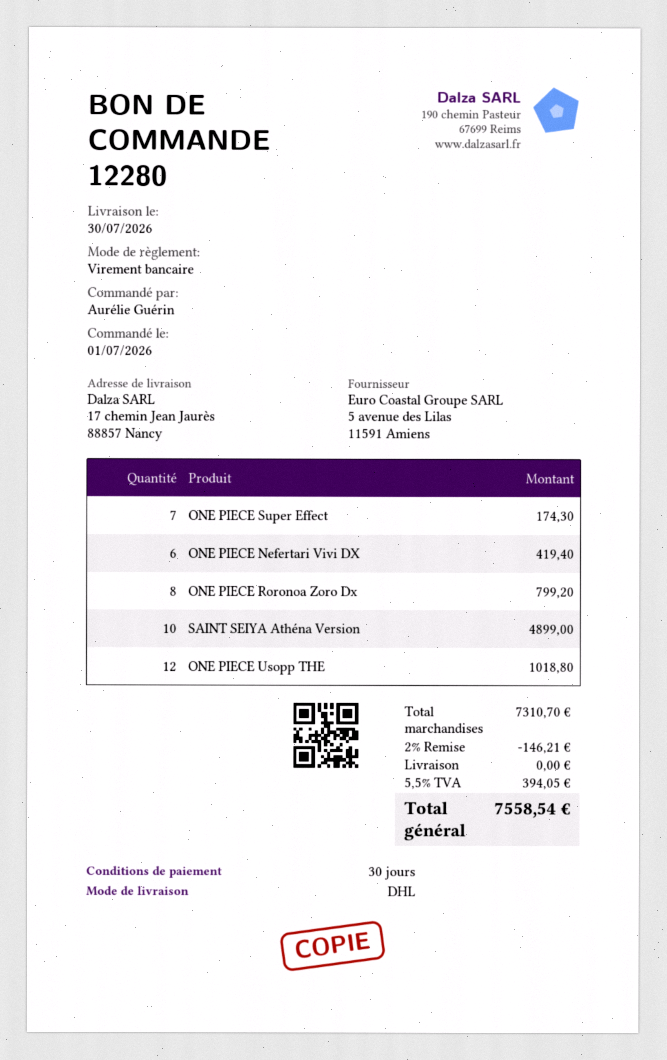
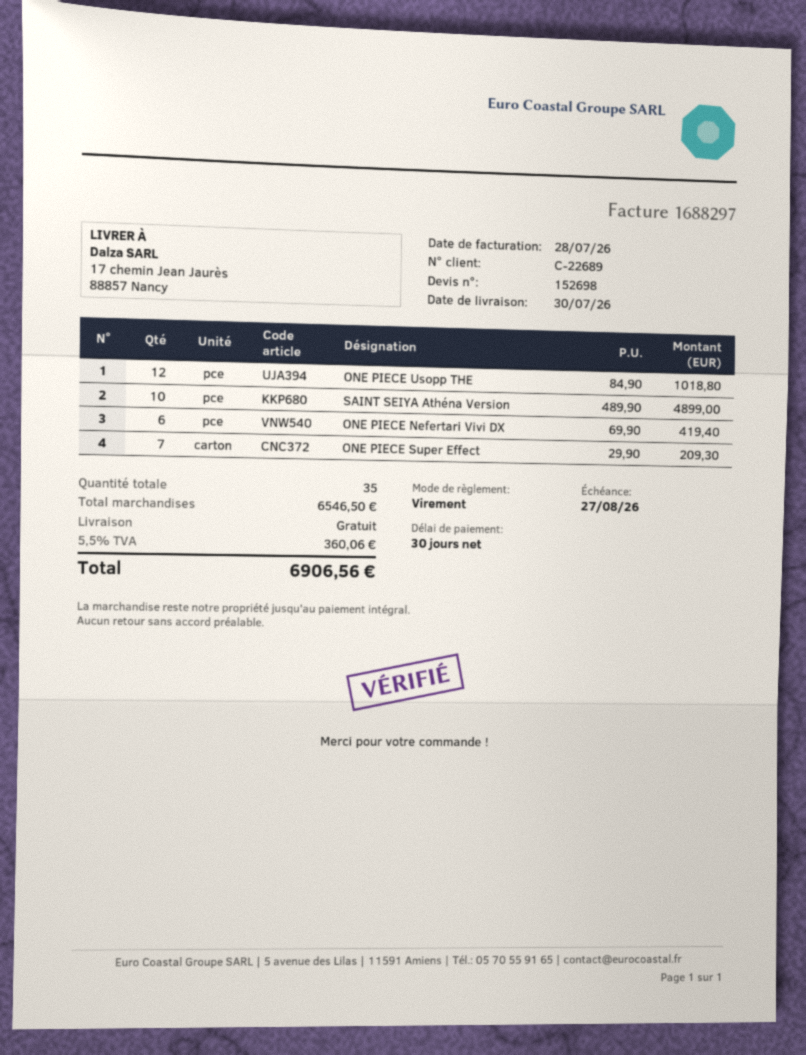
ONE PIECE Super Effect: 7 for 174.30 -> 7 for 209.30
ONE PIECE Roronoa Zoro Dx: 8 for 799.20 -> none
subtotal: 7310.70 -> 6546.50
discount: 2% = 146.21 -> none
tax: 5.5% = 394.05 -> 5.5% = 360.06
total: 7558.54 -> 6906.56

